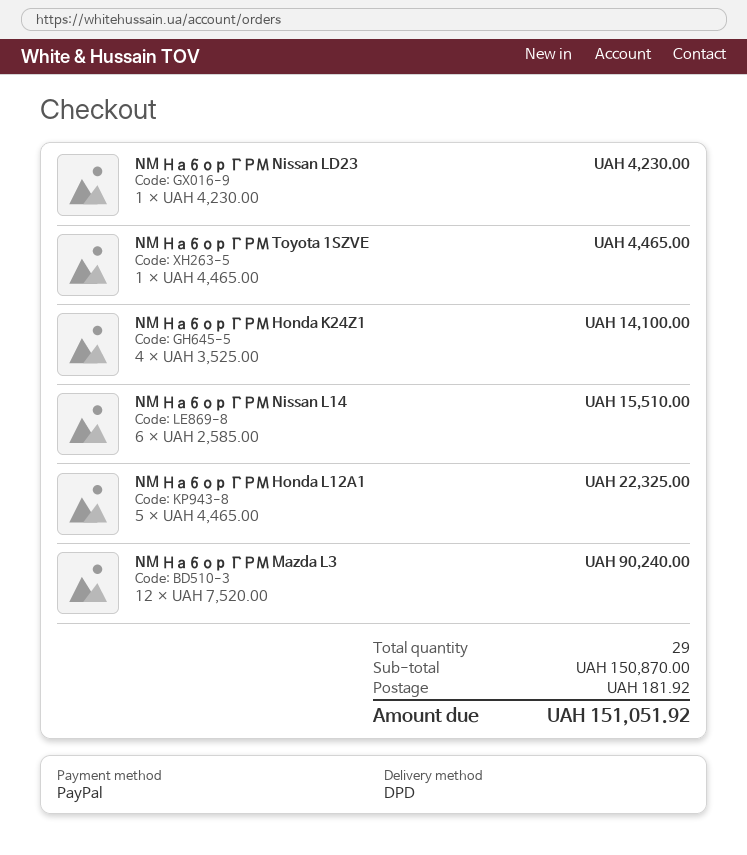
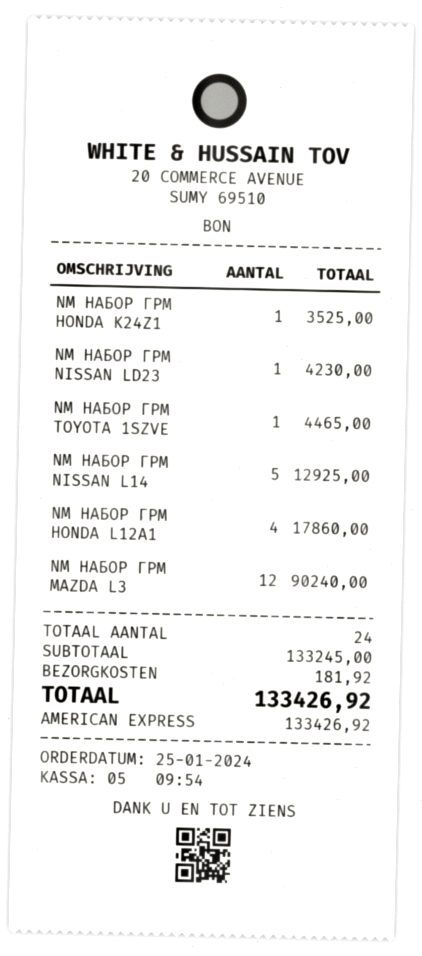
payment method: PayPal -> American Express
NM Набор ГРМ Honda K24Z1: 4 for 14100.00 -> 1 for 3525.00
NM Набор ГРМ Nissan L14: 6 for 15510.00 -> 5 for 12925.00
NM Набор ГРМ Honda L12A1: 5 for 22325.00 -> 4 for 17860.00
total quantity: 29 -> 24
subtotal: 150870.00 -> 133245.00
total: 151051.92 -> 133426.92

